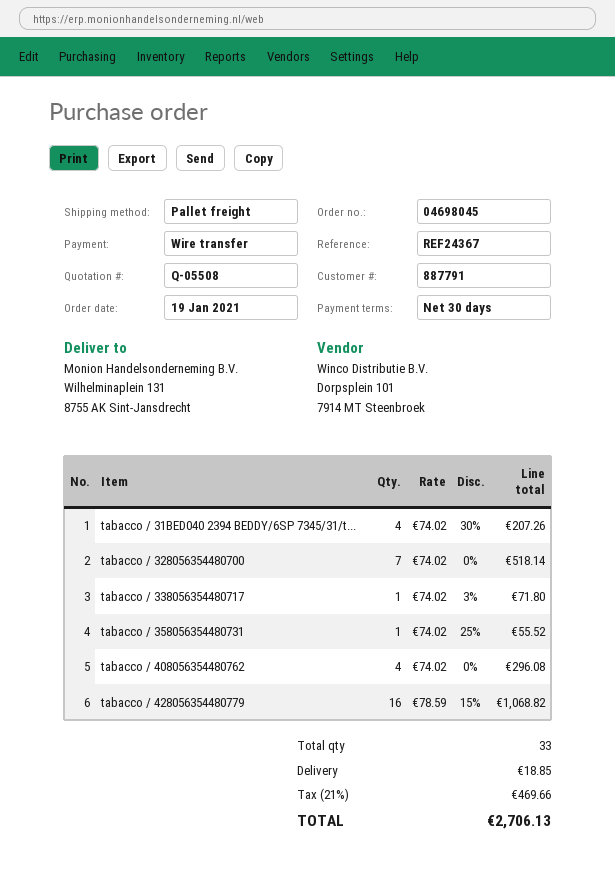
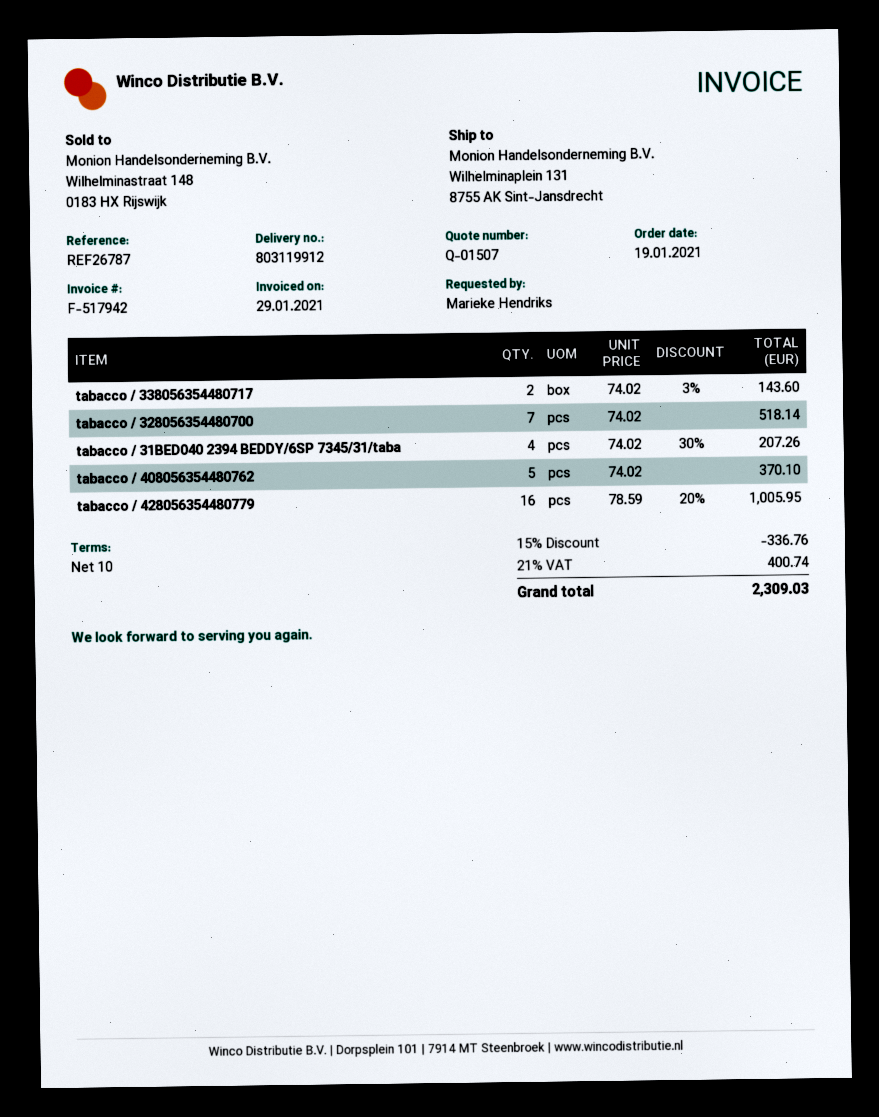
quote number: Q-05508 -> Q-01507
payment terms: 30 days -> 10 days
reference: REF24367 -> REF26787
tabacco / 338056354480717: 1 x 74.02 - 3% = 71.80 -> 2 x 74.02 - 3% = 143.60
tabacco / 358056354480731: 1 x 74.02 - 25% = 55.52 -> none
tabacco / 408056354480762: 4 x 74.02 = 296.08 -> 5 x 74.02 = 370.10
tabacco / 428056354480779: 16 x 78.59 - 15% = 1068.82 -> 16 x 78.59 - 20% = 1005.95
discount: none -> 15% = 336.76
shipping: 18.85 -> none
tax: 21% = 469.66 -> 21% = 400.74
total: 2706.13 -> 2309.03

